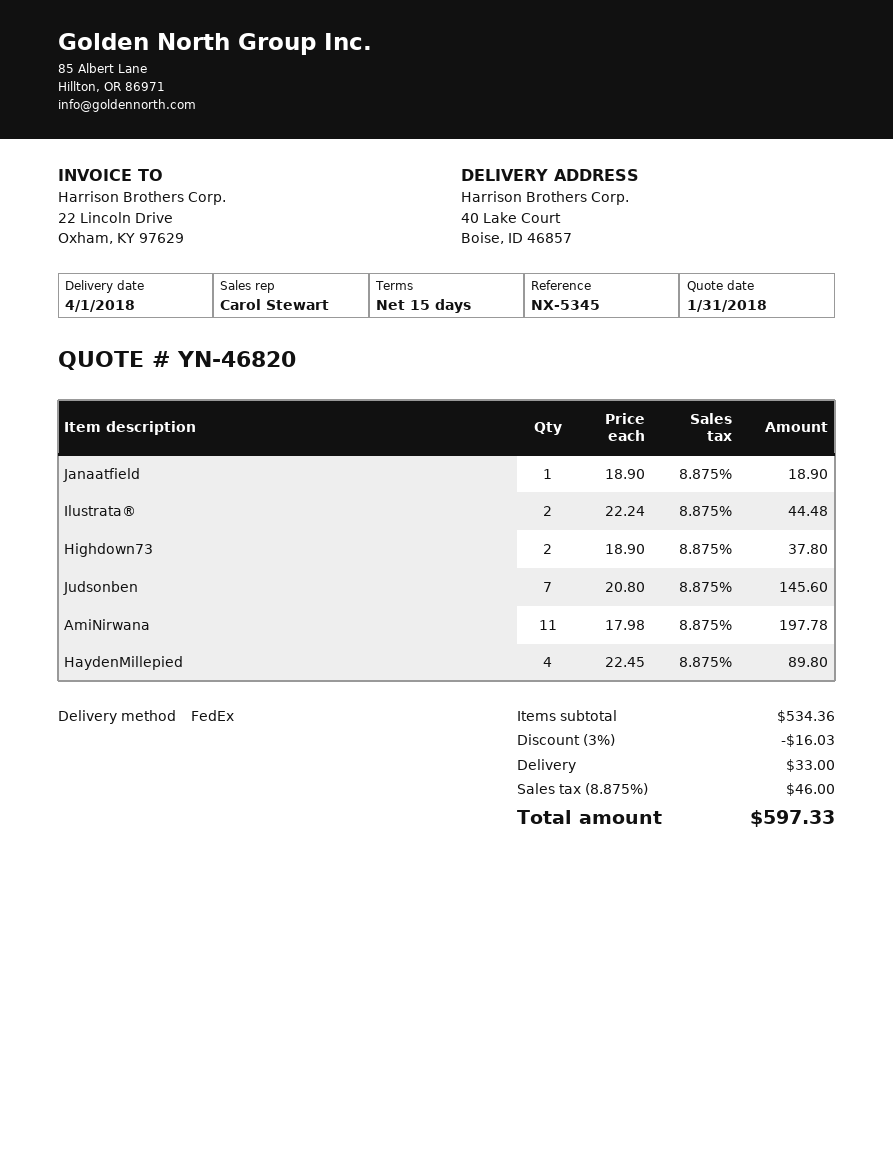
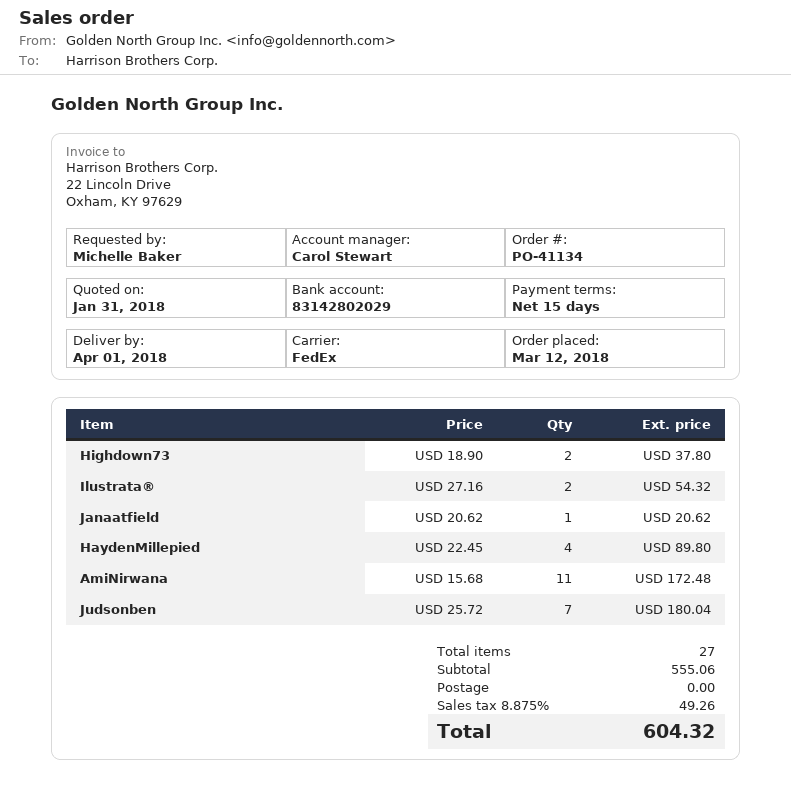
Janaatfield: 1 x 18.90 = 18.90 -> 1 x 20.62 = 20.62
Ilustrata®: 2 x 22.24 = 44.48 -> 2 x 27.16 = 54.32
Judsonben: 7 x 20.80 = 145.60 -> 7 x 25.72 = 180.04
AmiNirwana: 11 x 17.98 = 197.78 -> 11 x 15.68 = 172.48
subtotal: 534.36 -> 555.06
discount: 3% = 16.03 -> none
shipping: 33.00 -> 0.00
tax: 8.875% = 46.00 -> 8.875% = 49.26
total: 597.33 -> 604.32

